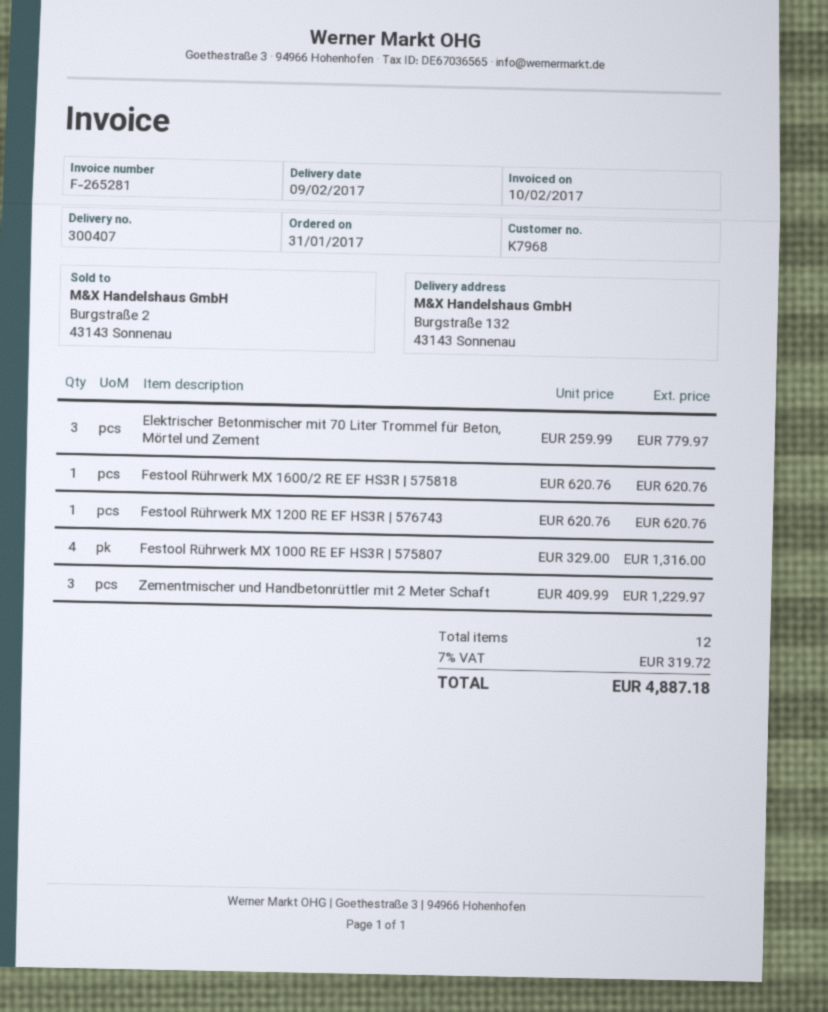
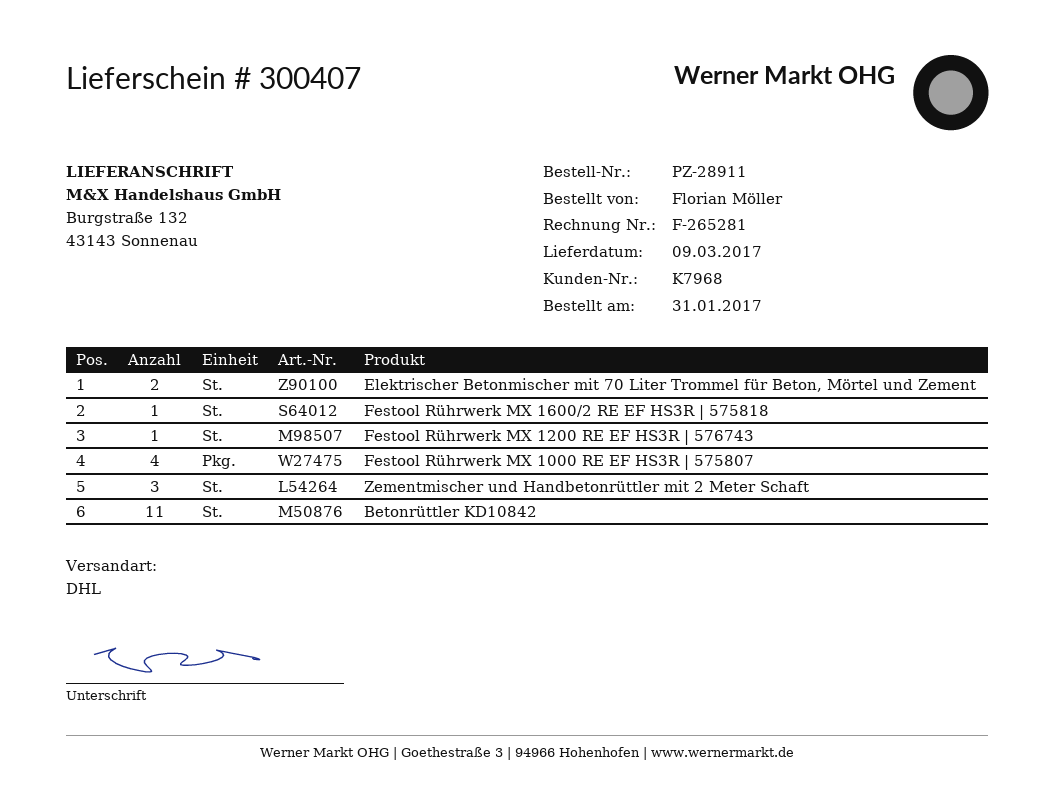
delivery date: 2017-02-09 -> 2017-03-09
Elektrischer Betonmischer mit 70 Liter Trommel für Beton, Mörtel und Zement: 3 -> 2
Betonrüttler KD10842: none -> 11

